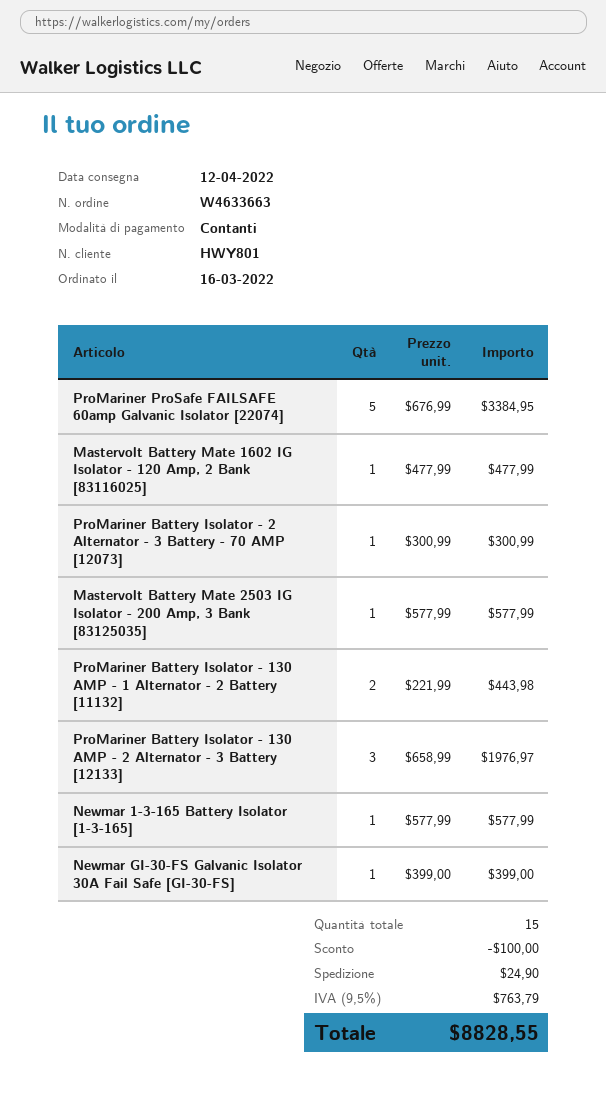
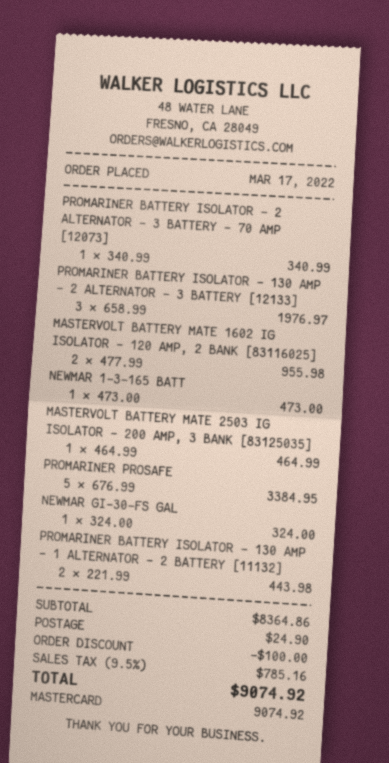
order date: 2022-03-16 -> 2022-03-17
payment method: cash -> Mastercard
Mastervolt Battery Mate 1602 IG Isolator - 120 Amp, 2 Bank [83116025]: 1 x 477.99 = 477.99 -> 2 x 477.99 = 955.98
ProMariner Battery Isolator - 2 Alternator - 3 Battery - 70 AMP [12073]: 1 x 300.99 = 300.99 -> 1 x 340.99 = 340.99
Mastervolt Battery Mate 2503 IG Isolator - 200 Amp, 3 Bank [83125035]: 1 x 577.99 = 577.99 -> 1 x 464.99 = 464.99
Newmar 1-3-165 Battery Isolator [1-3-165]: 1 x 577.99 = 577.99 -> 1 x 473.00 = 473.00
Newmar GI-30-FS Galvanic Isolator 30A Fail Safe [GI-30-FS]: 1 x 399.00 = 399.00 -> 1 x 324.00 = 324.00
tax: 9.5% = 763.79 -> 9.5% = 785.16
total: 8828.55 -> 9074.92

